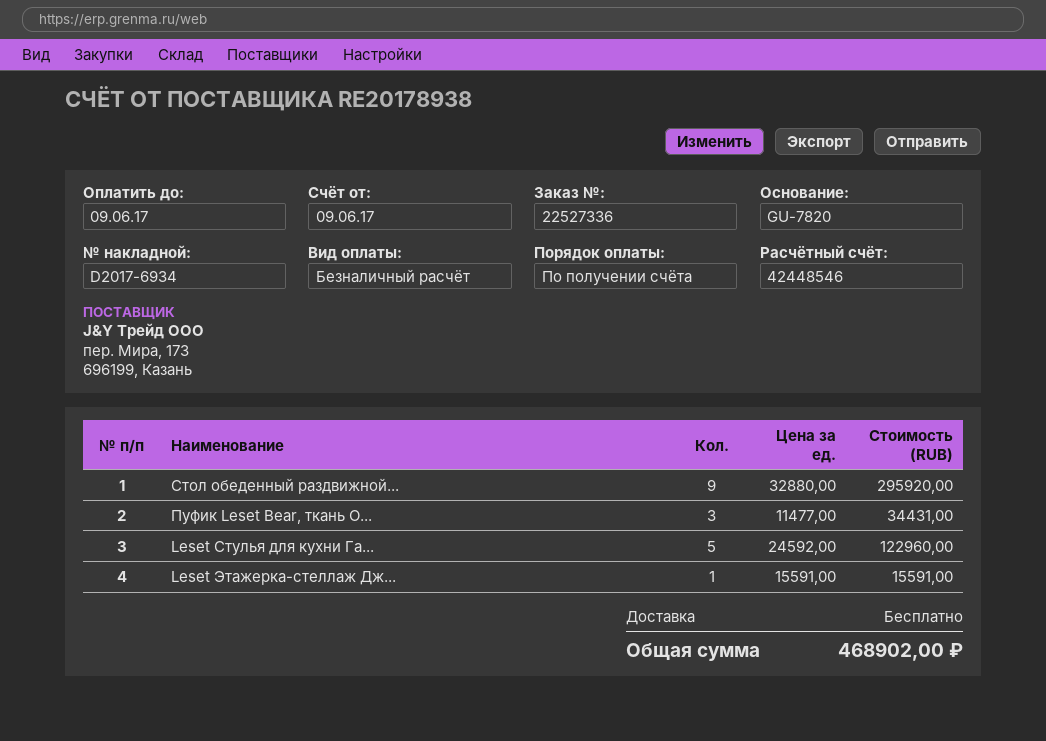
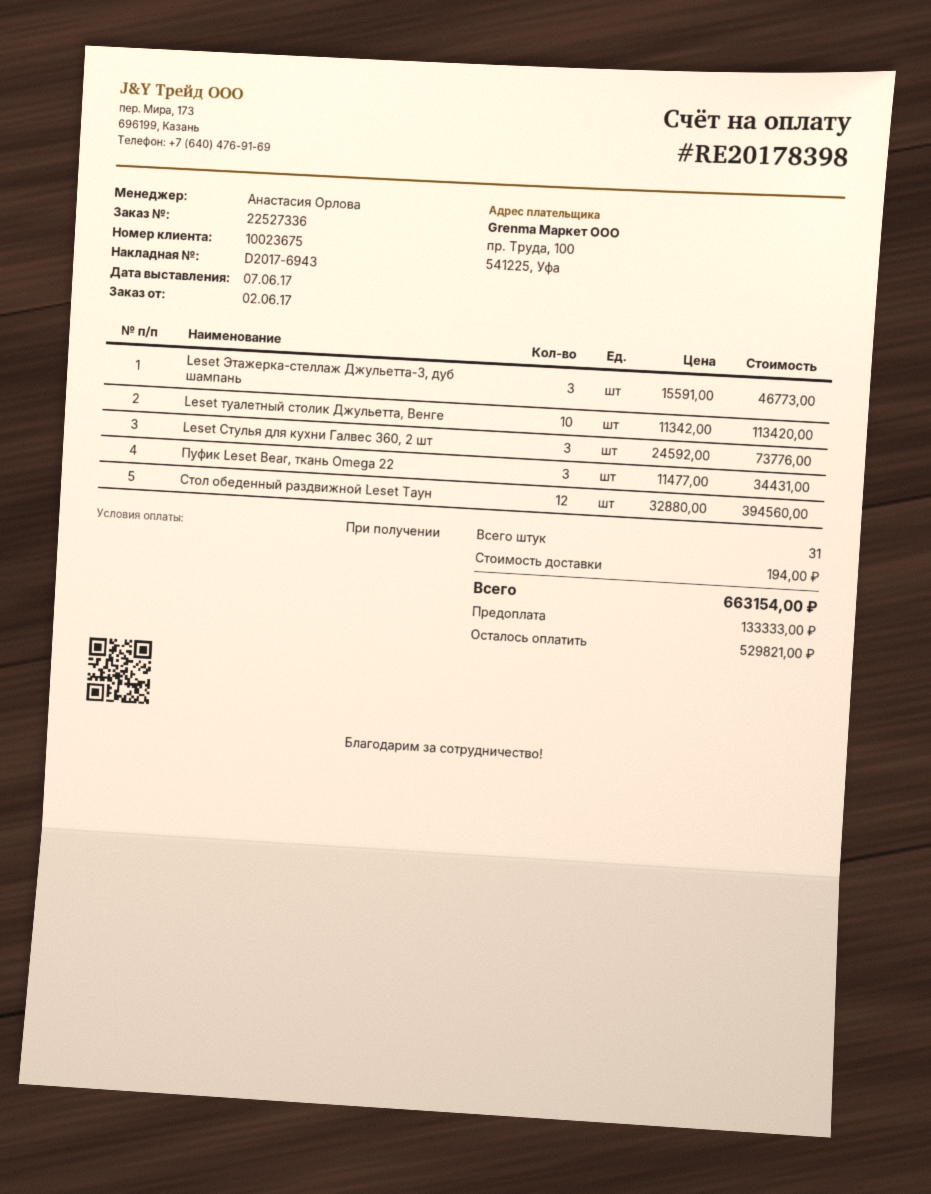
delivery note number: D2017-6934 -> D2017-6943
invoice number: RE20178938 -> RE20178398
invoice date: 2017-06-09 -> 2017-06-07
Стол обеденный раздвижной...: 9 x 32880.00 = 295920.00 -> 12 x 32880.00 = 394560.00
Leset Стулья для кухни Га...: 5 x 24592.00 = 122960.00 -> 3 x 24592.00 = 73776.00
Leset Этажерка-стеллаж Дж...: 1 x 15591.00 = 15591.00 -> 3 x 15591.00 = 46773.00
Leset туалетный столик Джульетта, Венге: none -> 10 x 11342.00 = 113420.00
shipping: 0.00 -> 194.00
total: 468902.00 -> 663154.00

